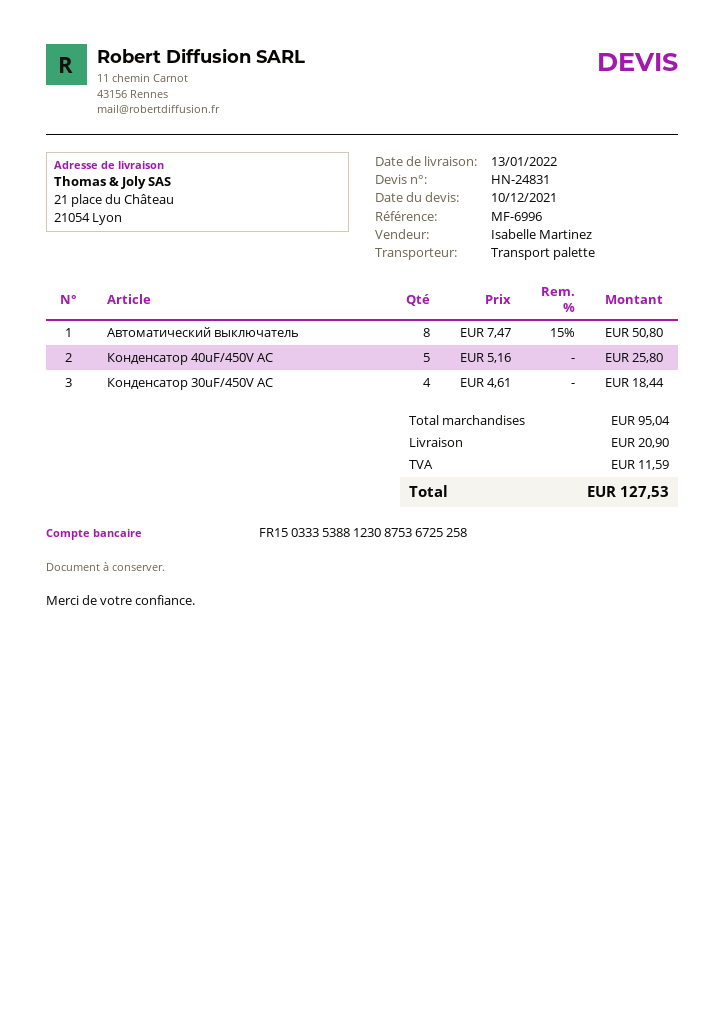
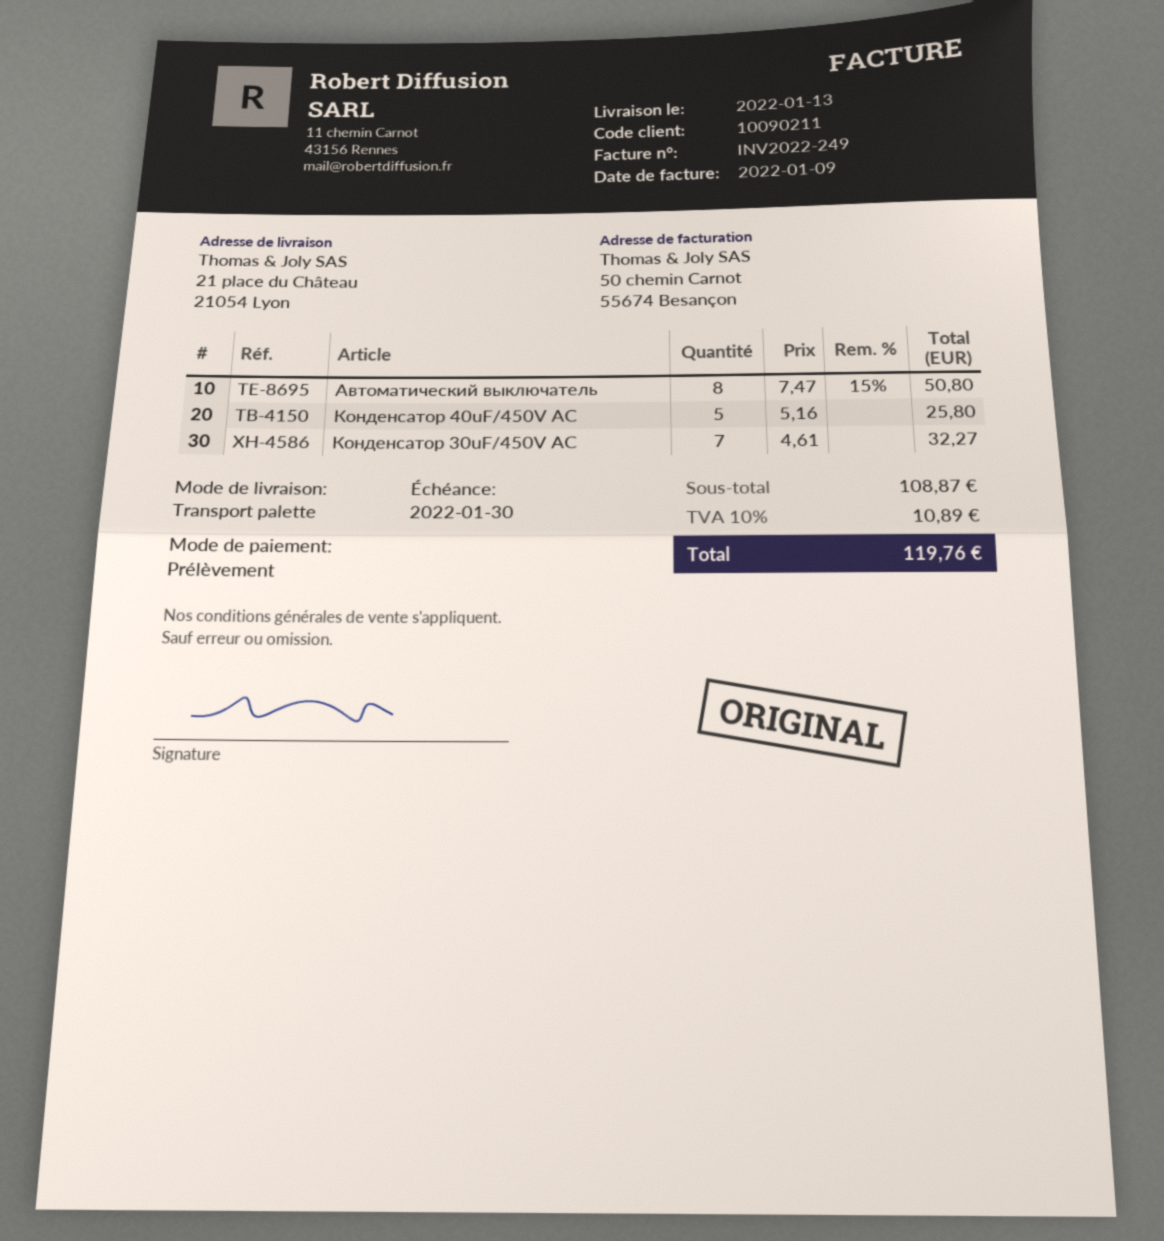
Конденсатор 30uF/450V AC: 4 x 4.61 = 18.44 -> 7 x 4.61 = 32.27
subtotal: 95.04 -> 108.87
shipping: 20.90 -> none
tax: 11.59 -> 10.89
total: 127.53 -> 119.76

